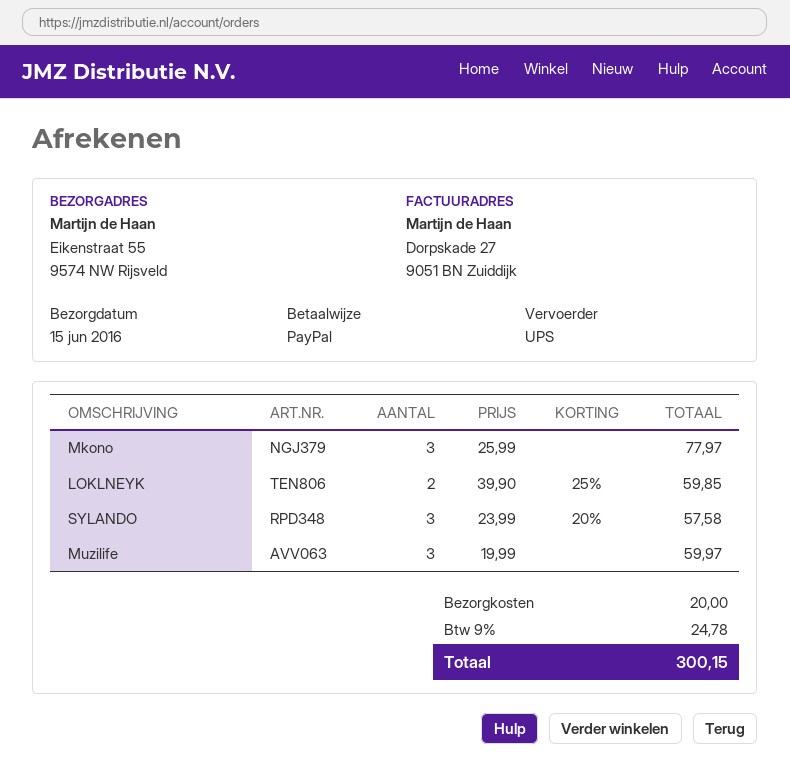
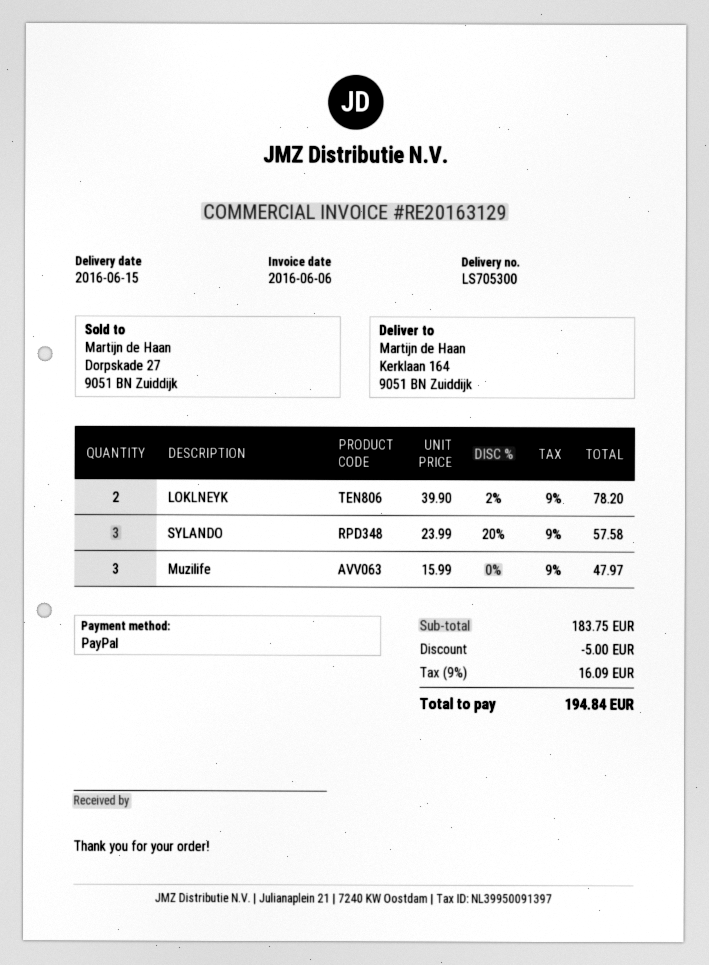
ship to: Eikenstraat 55, 9574 NW Rijsveld -> Kerklaan 164, 9051 BN Zuiddijk
Mkono: 3 x 25.99 = 77.97 -> none
LOKLNEYK: 2 x 39.90 - 25% = 59.85 -> 2 x 39.90 - 2% = 78.20
Muzilife: 3 x 19.99 = 59.97 -> 3 x 15.99 = 47.97
discount: none -> 5.00
shipping: 20.00 -> none
tax: 9% = 24.78 -> 9% = 16.09
total: 300.15 -> 194.84

